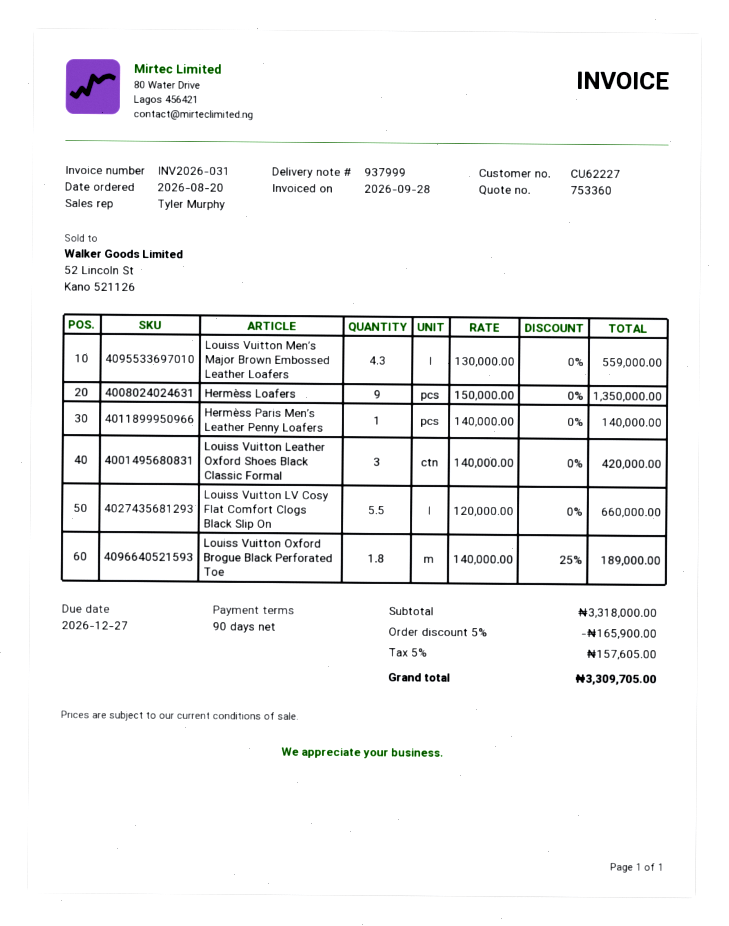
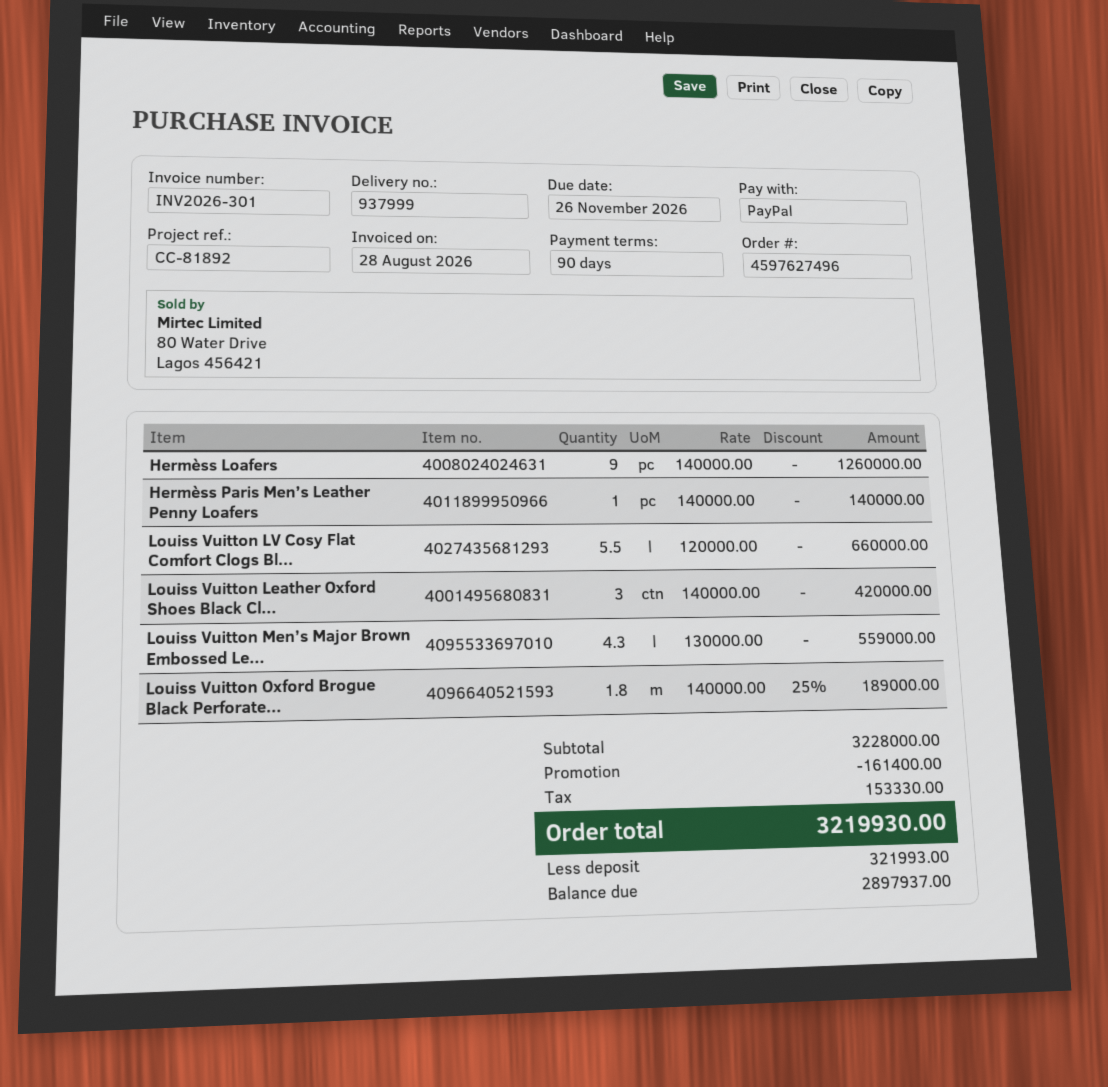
invoice number: INV2026-031 -> INV2026-301
invoice date: 2026-09-28 -> 2026-08-28
due date: 2026-12-27 -> 2026-11-26
Hermèss Loafers: 9 x 150000.00 = 1350000.00 -> 9 x 140000.00 = 1260000.00
subtotal: 3318000.00 -> 3228000.00
discount: 165900.00 -> 161400.00
tax: 157605.00 -> 153330.00
total: 3309705.00 -> 3219930.00

